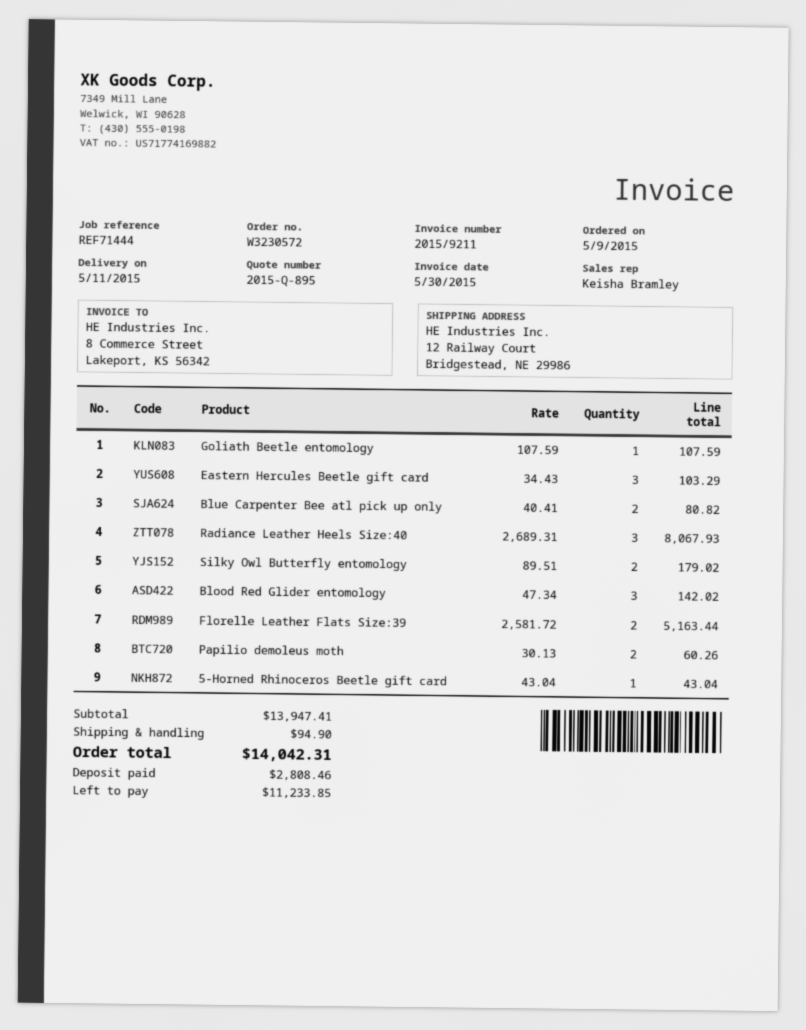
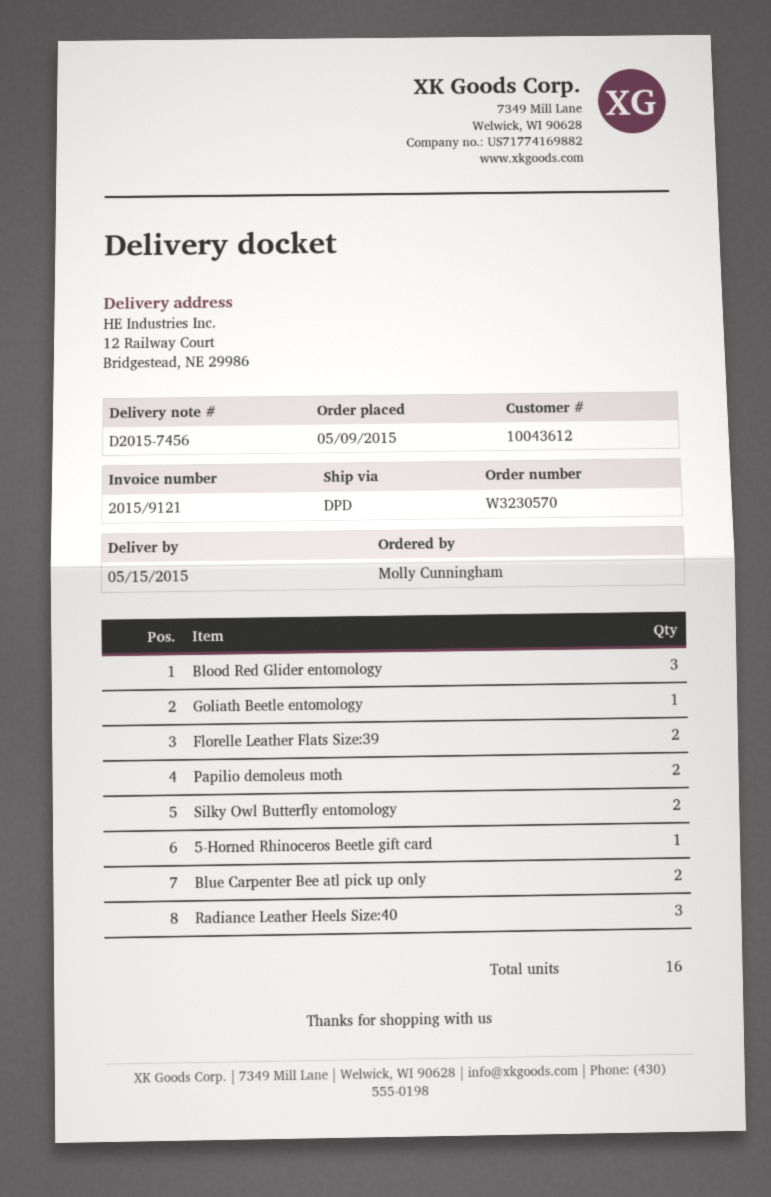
order number: W3230572 -> W3230570
delivery date: 2015-05-11 -> 2015-05-15
invoice number: 2015/9211 -> 2015/9121
Eastern Hercules Beetle gift card: 3 -> none

